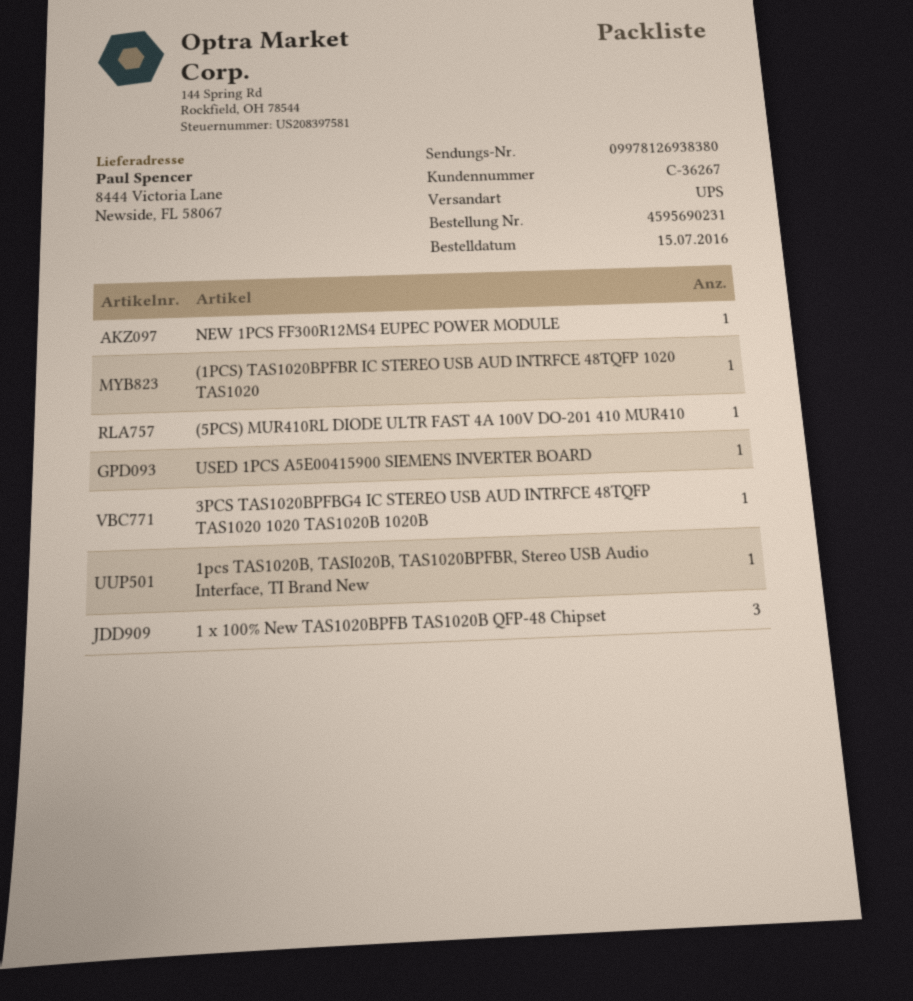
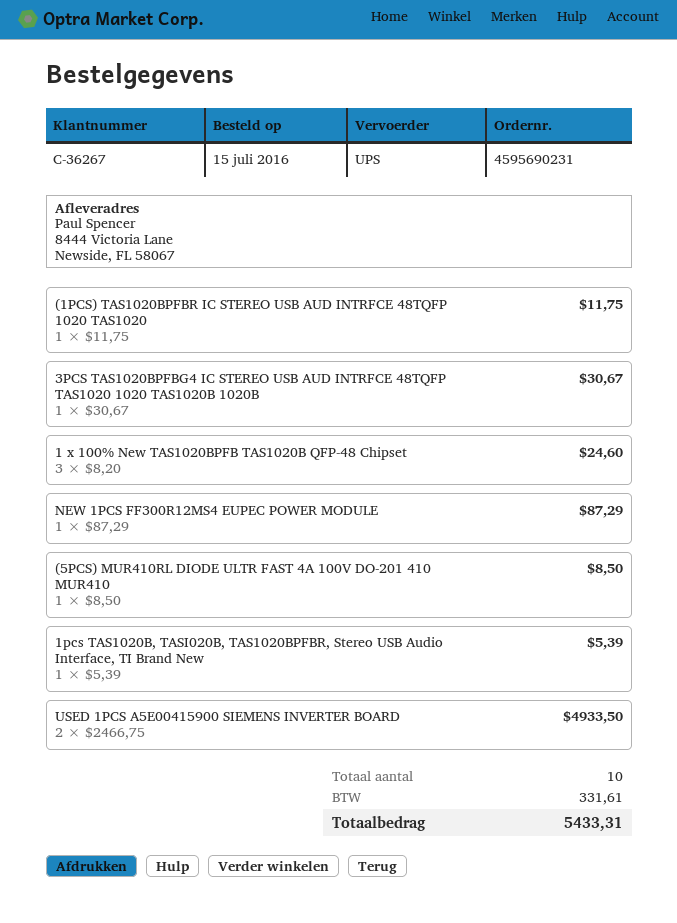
USED 1PCS A5E00415900 SIEMENS INVERTER BOARD: 1 -> 2

